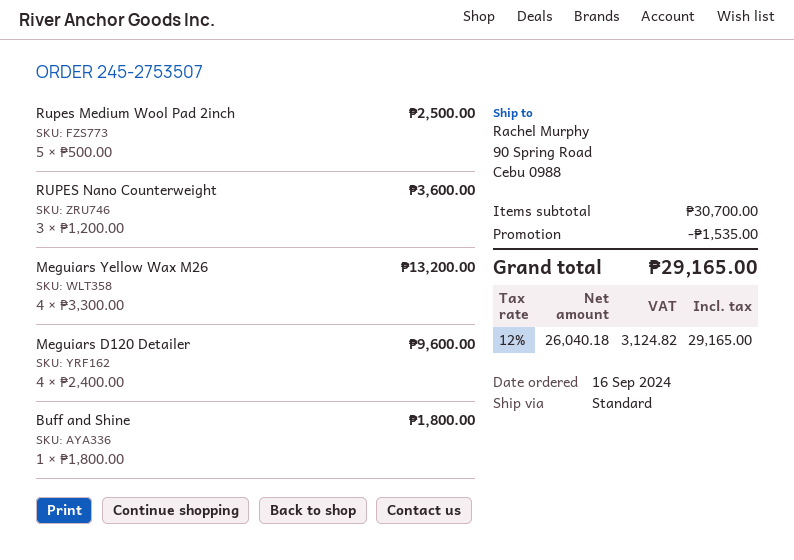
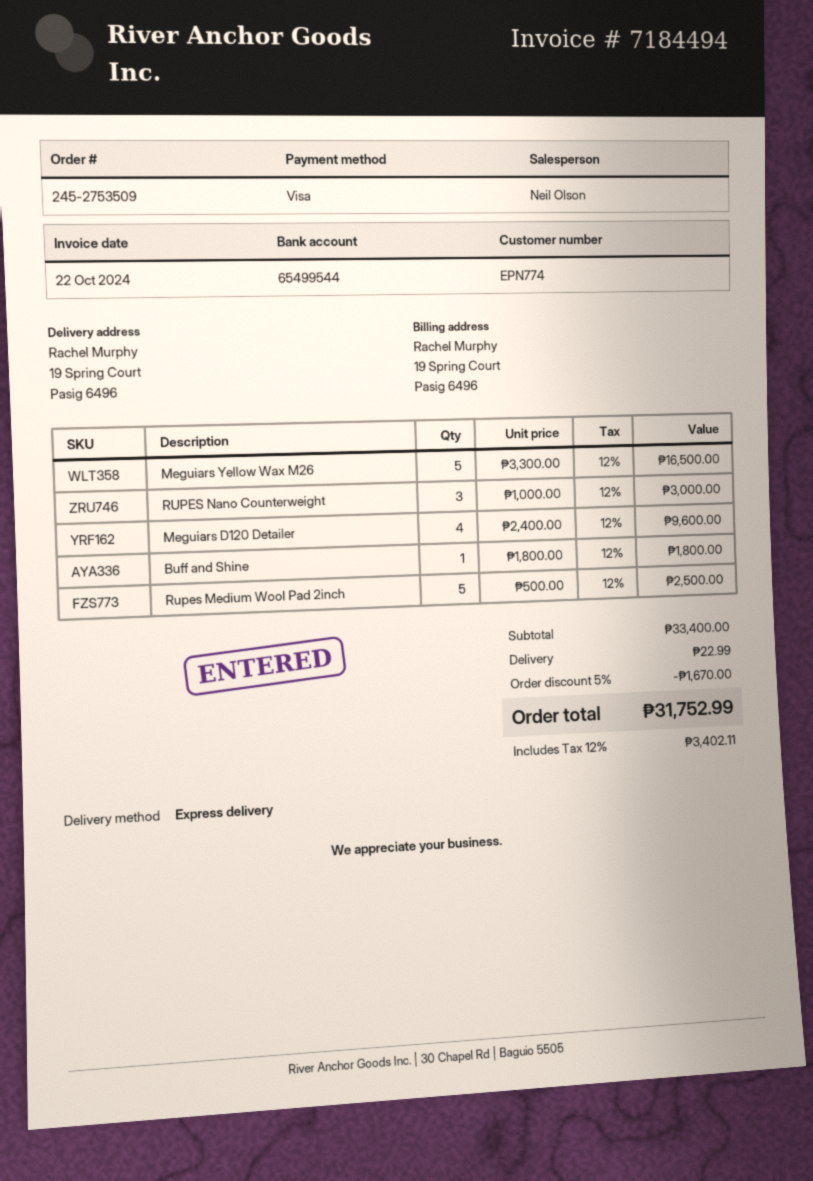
order number: 245-2753507 -> 245-2753509
shipping method: standard -> express
ship to: 90 Spring Road, Cebu 0988 -> 19 Spring Court, Pasig 6496
RUPES Nano Counterweight: 3 x 1200.00 = 3600.00 -> 3 x 1000.00 = 3000.00
Meguiars Yellow Wax M26: 4 x 3300.00 = 13200.00 -> 5 x 3300.00 = 16500.00
subtotal: 30700.00 -> 33400.00
discount: 1535.00 -> 1670.00
shipping: none -> 22.99
tax: 12% = 3124.82 -> 12% = 3402.11
total: 29165.00 -> 31752.99

